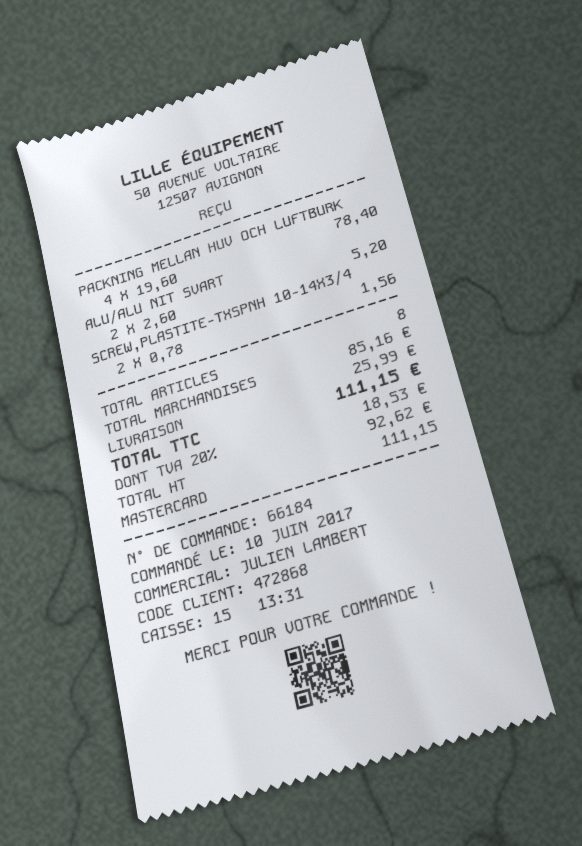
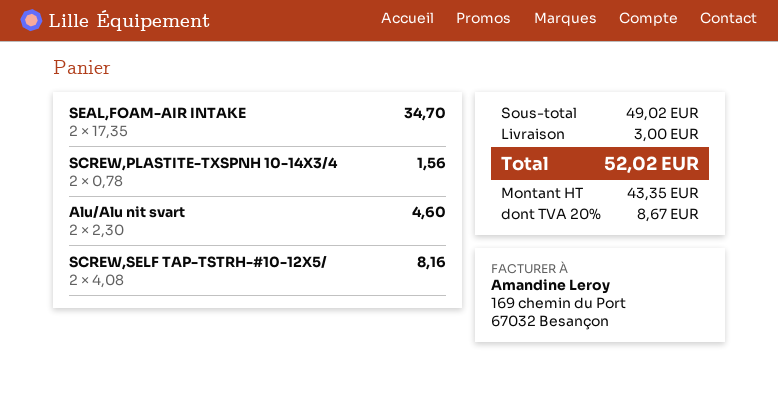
PACKNING MELLAN HUV OCH LUFTBURK: 4 x 19.60 = 78.40 -> none
ALU/ALU NIT SVART: 2 x 2.60 = 5.20 -> 2 x 2.30 = 4.60
SEAL,FOAM-AIR INTAKE: none -> 2 x 17.35 = 34.70
SCREW,SELF TAP-TSTRH-#10-12X5/: none -> 2 x 4.08 = 8.16
subtotal: 85.16 -> 49.02
shipping: 25.99 -> 3.00
net: 92.62 -> 43.35
tax: 20% = 18.53 -> 20% = 8.67
total: 111.15 -> 52.02

